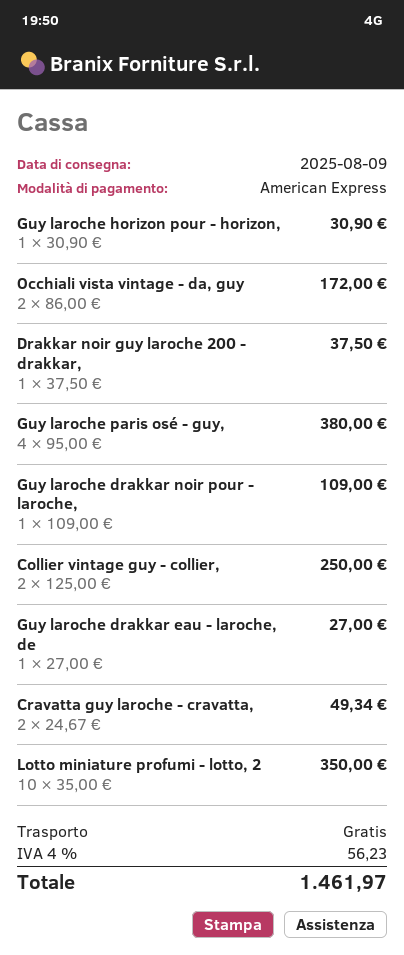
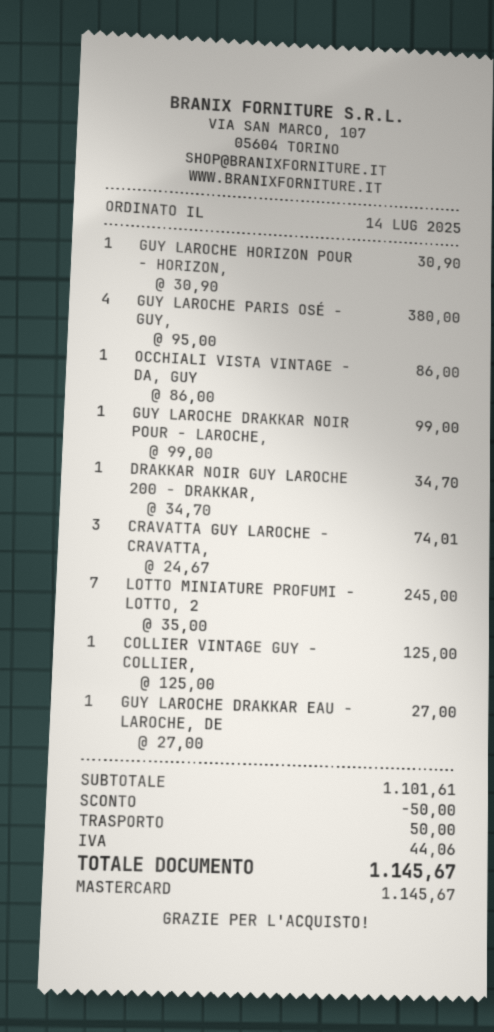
payment method: American Express -> Mastercard
Occhiali vista vintage - da, guy: 2 x 86.00 = 172.00 -> 1 x 86.00 = 86.00
Drakkar noir guy laroche 200 - drakkar,: 1 x 37.50 = 37.50 -> 1 x 34.70 = 34.70
Guy laroche drakkar noir pour - laroche,: 1 x 109.00 = 109.00 -> 1 x 99.00 = 99.00
Collier vintage guy - collier,: 2 x 125.00 = 250.00 -> 1 x 125.00 = 125.00
Cravatta guy laroche - cravatta,: 2 x 24.67 = 49.34 -> 3 x 24.67 = 74.01
Lotto miniature profumi - lotto, 2: 10 x 35.00 = 350.00 -> 7 x 35.00 = 245.00
discount: none -> 50.00
shipping: 0.00 -> 50.00
tax: 56.23 -> 44.06
total: 1461.97 -> 1145.67

